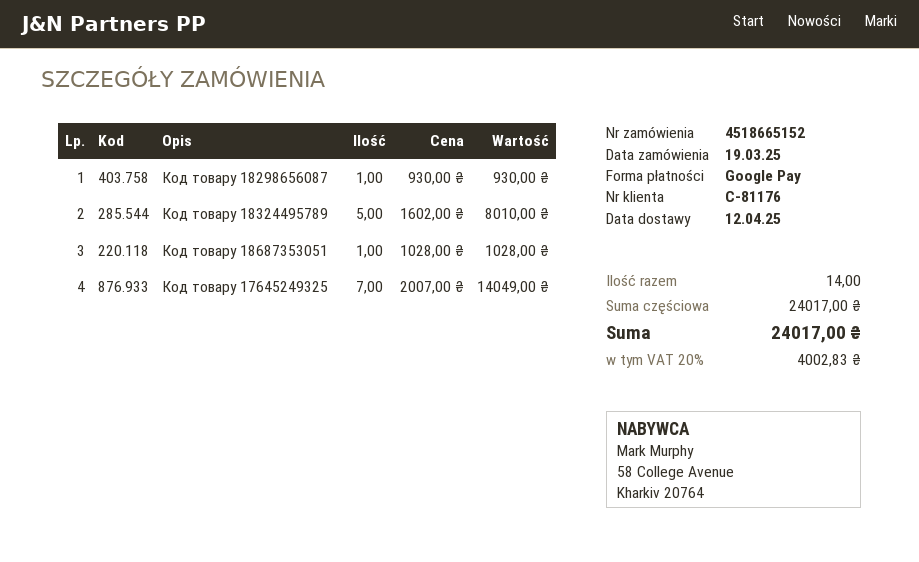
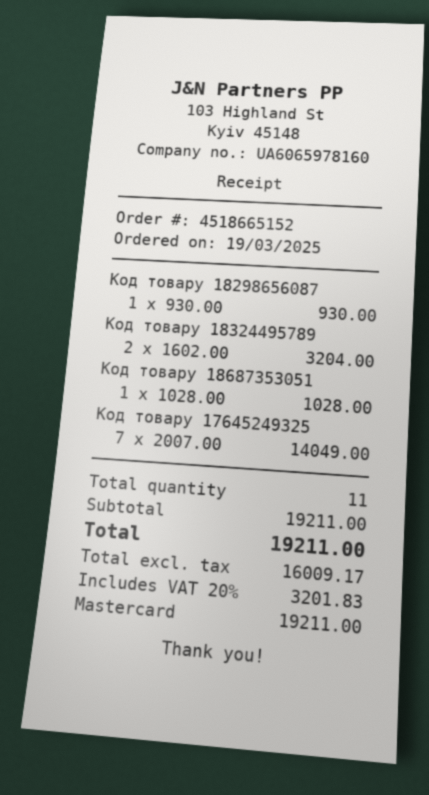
payment method: Google Pay -> Mastercard
Код товару 18324495789: 5 x 1602.00 = 8010.00 -> 2 x 1602.00 = 3204.00
total quantity: 14 -> 11
subtotal: 24017.00 -> 19211.00
tax: 20% = 4002.83 -> 20% = 3201.83
total: 24017.00 -> 19211.00

